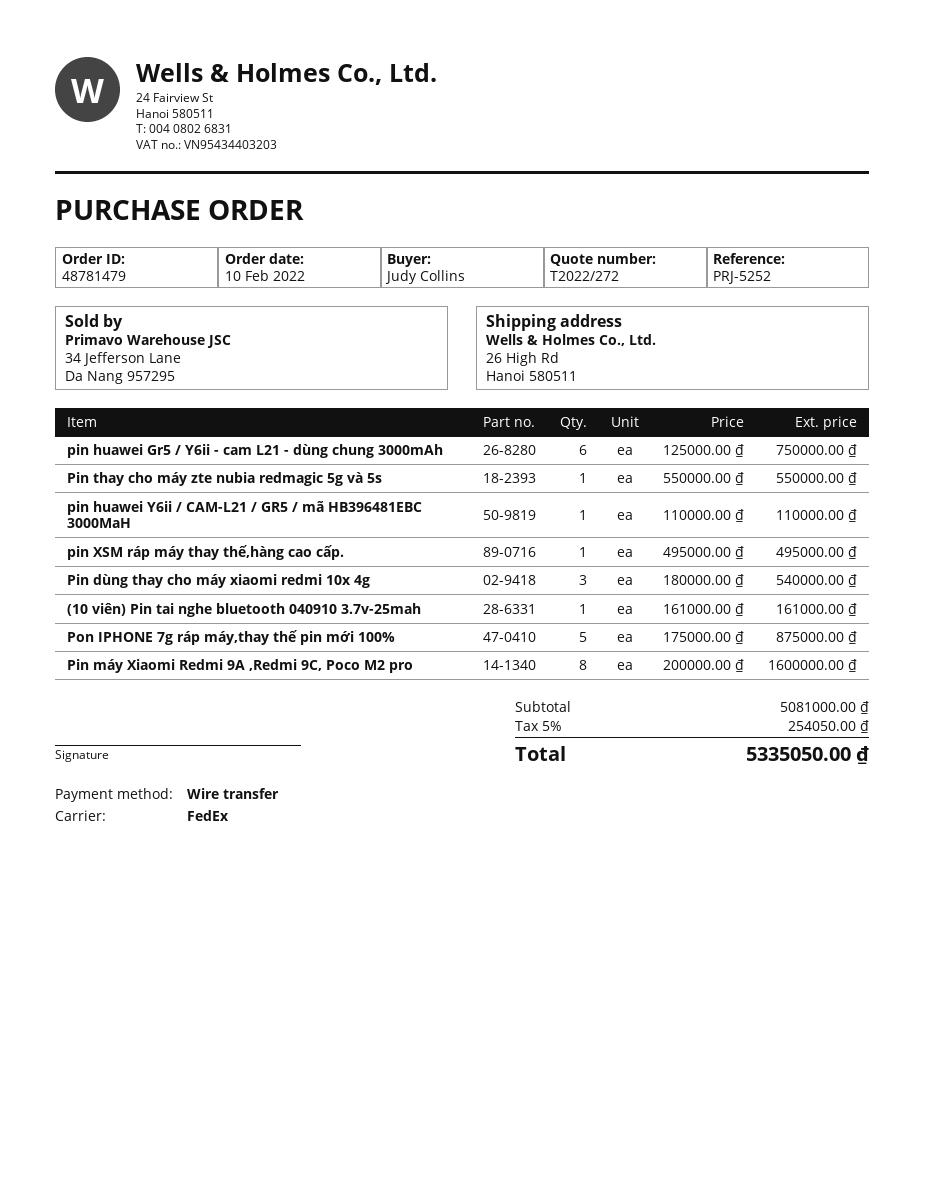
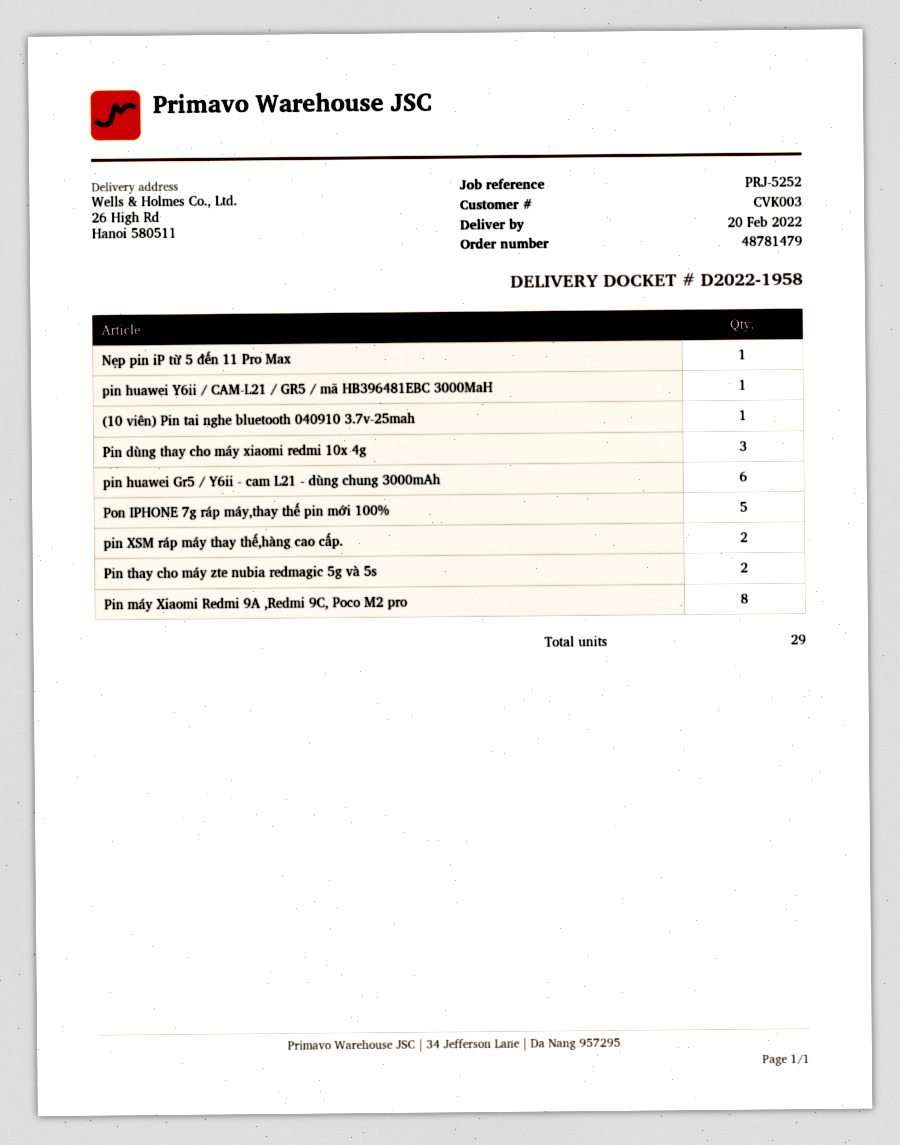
Pin thay cho máy zte nubia redmagic 5g và 5s: 1 -> 2
pin XSM ráp máy thay thế,hàng cao cấp.: 1 -> 2
Nẹp pin iP từ 5 đến 11 Pro Max: none -> 1

